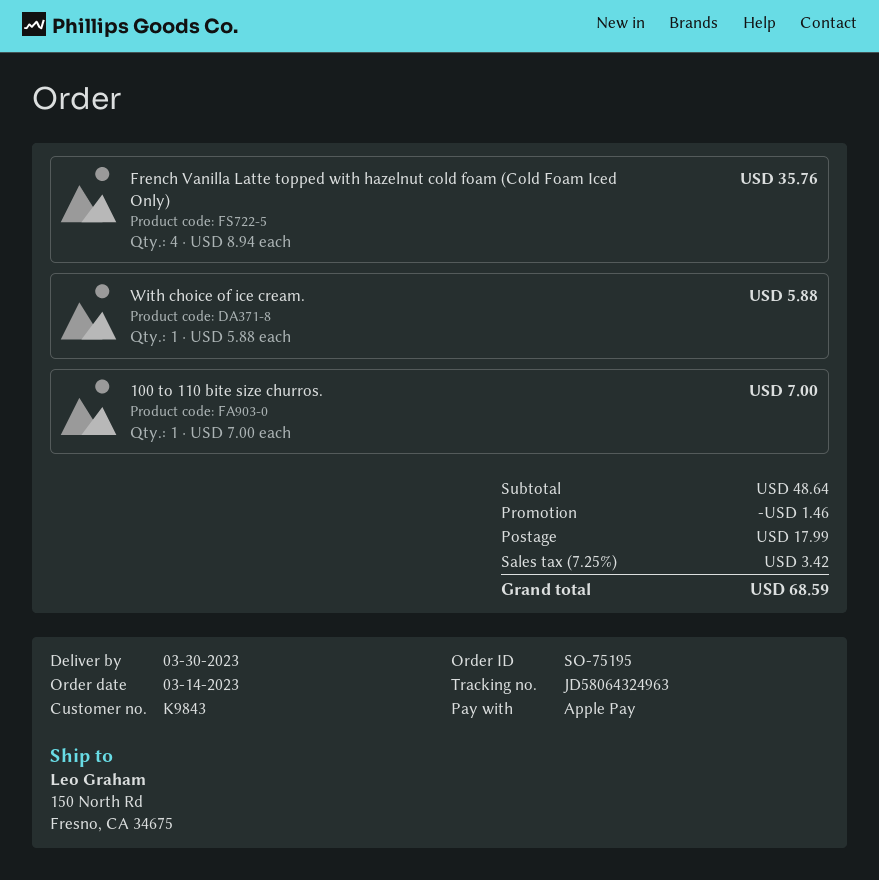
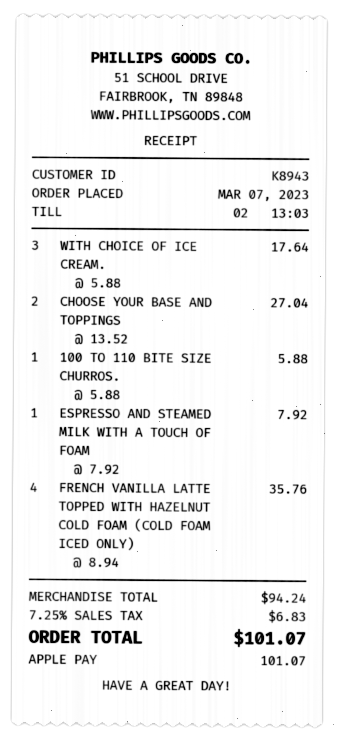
order date: 2023-03-14 -> 2023-03-07
customer number: K9843 -> K8943
With choice of ice cream.: 1 x 5.88 = 5.88 -> 3 x 5.88 = 17.64
100 to 110 bite size churros.: 1 x 7.00 = 7.00 -> 1 x 5.88 = 5.88
CHOOSE YOUR BASE AND TOPPINGS: none -> 2 x 13.52 = 27.04
ESPRESSO AND STEAMED MILK WITH A TOUCH OF FOAM: none -> 1 x 7.92 = 7.92
subtotal: 48.64 -> 94.24
discount: 1.46 -> none
shipping: 17.99 -> none
tax: 7.25% = 3.42 -> 7.25% = 6.83
total: 68.59 -> 101.07

